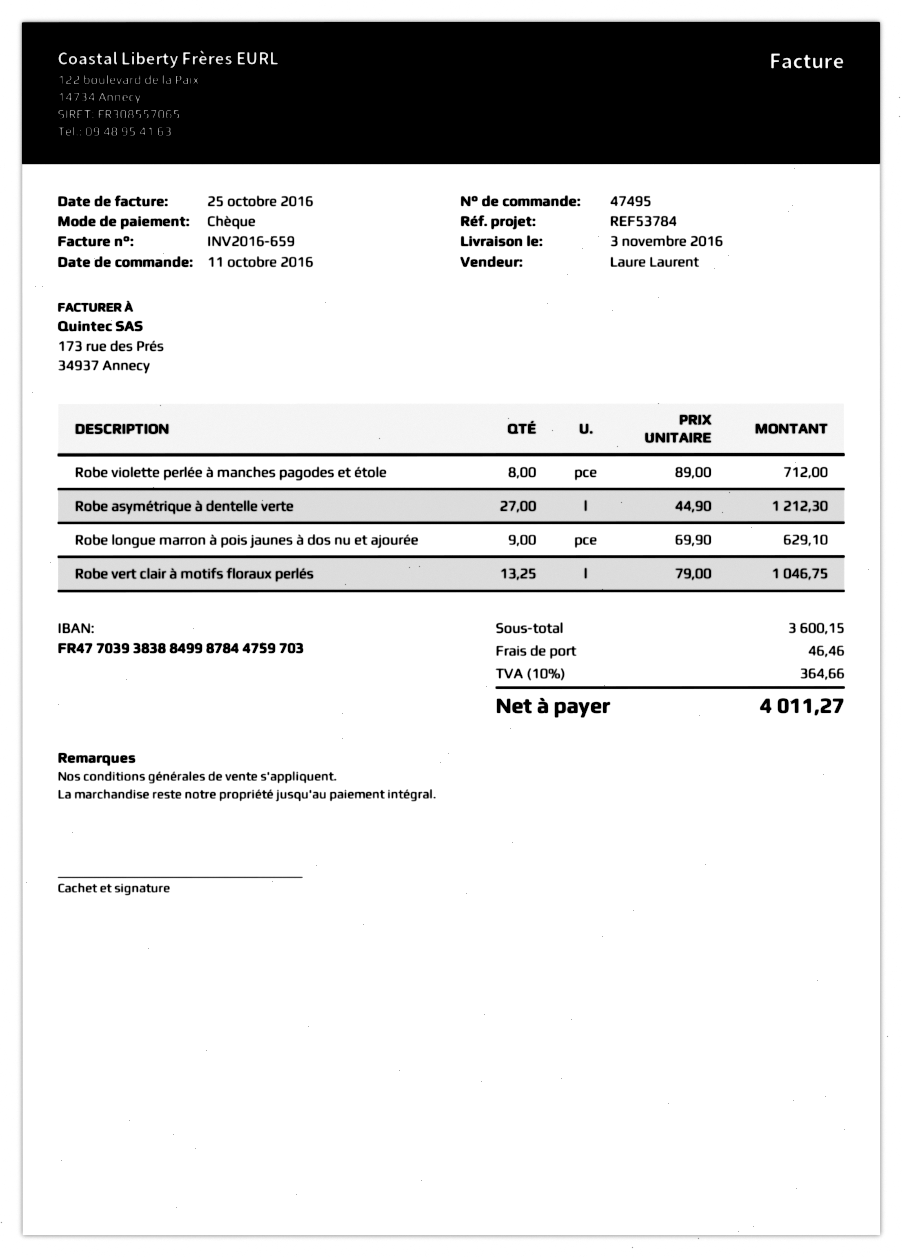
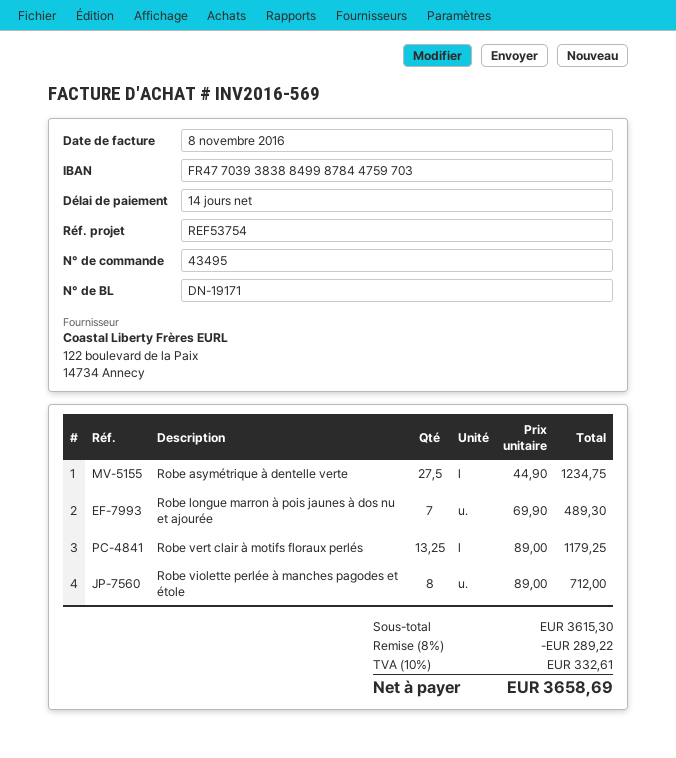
order number: 47495 -> 43495
invoice number: INV2016-659 -> INV2016-569
invoice date: 2016-10-25 -> 2016-11-08
reference: REF53784 -> REF53754
Robe asymétrique à dentelle verte: 27 x 44.90 = 1212.30 -> 27.5 x 44.90 = 1234.75
Robe longue marron à pois jaunes à dos nu et ajourée: 9 x 69.90 = 629.10 -> 7 x 69.90 = 489.30
Robe vert clair à motifs floraux perlés: 13.25 x 79.00 = 1046.75 -> 13.25 x 89.00 = 1179.25
subtotal: 3600.15 -> 3615.30
discount: none -> 8% = 289.22
shipping: 46.46 -> none
tax: 10% = 364.66 -> 10% = 332.61
total: 4011.27 -> 3658.69

